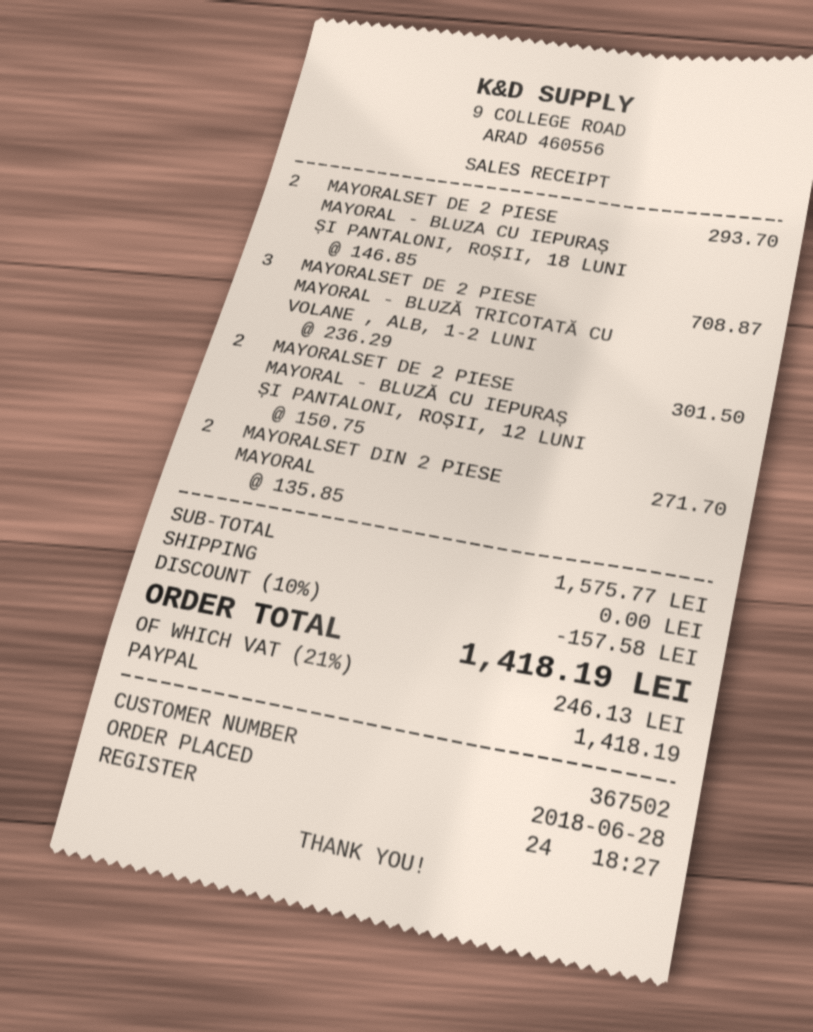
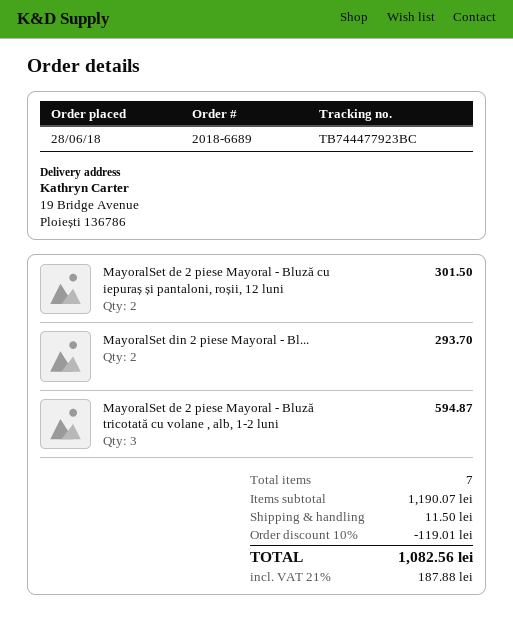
MAYORALSET DE 2 PIESE MAYORAL - BLUZA CU IEPURAȘ ȘI PANTALONI, ROȘII, 18 LUNI: 2 for 293.70 -> none
MAYORALSET DE 2 PIESE MAYORAL - BLUZĂ TRICOTATĂ CU VOLANE , ALB, 1-2 LUNI: 3 for 708.87 -> 3 for 594.87
MAYORALSET DIN 2 PIESE MAYORAL: 2 for 271.70 -> 2 for 293.70
subtotal: 1575.77 -> 1190.07
discount: 10% = 157.58 -> 10% = 119.01
shipping: 0.00 -> 11.50
tax: 21% = 246.13 -> 21% = 187.88
total: 1418.19 -> 1082.56

